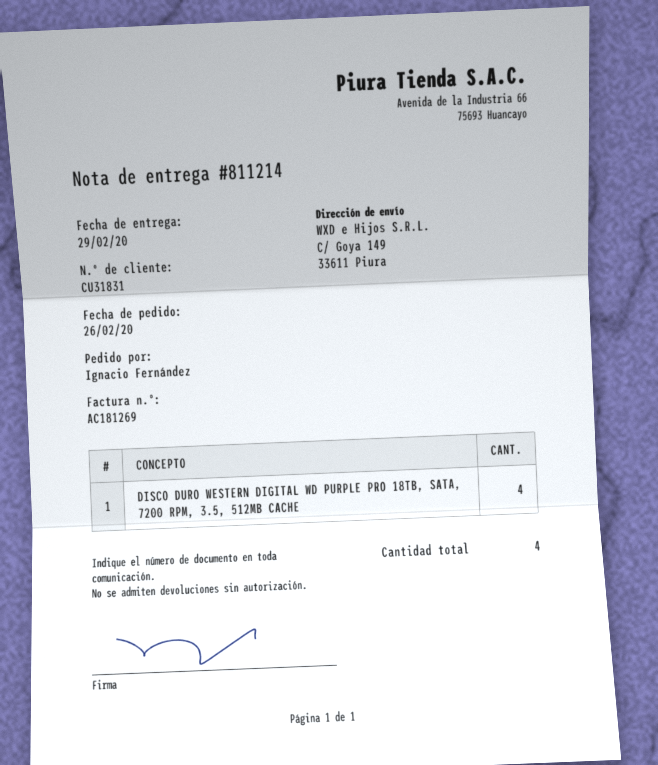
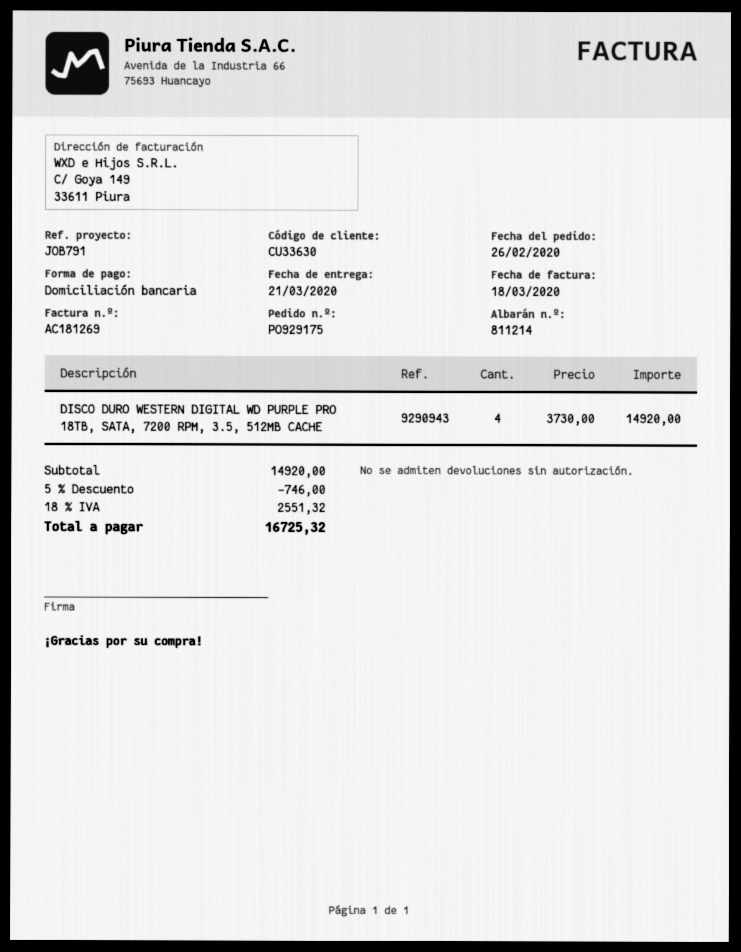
delivery date: 2020-02-29 -> 2020-03-21
customer number: CU31831 -> CU33630

